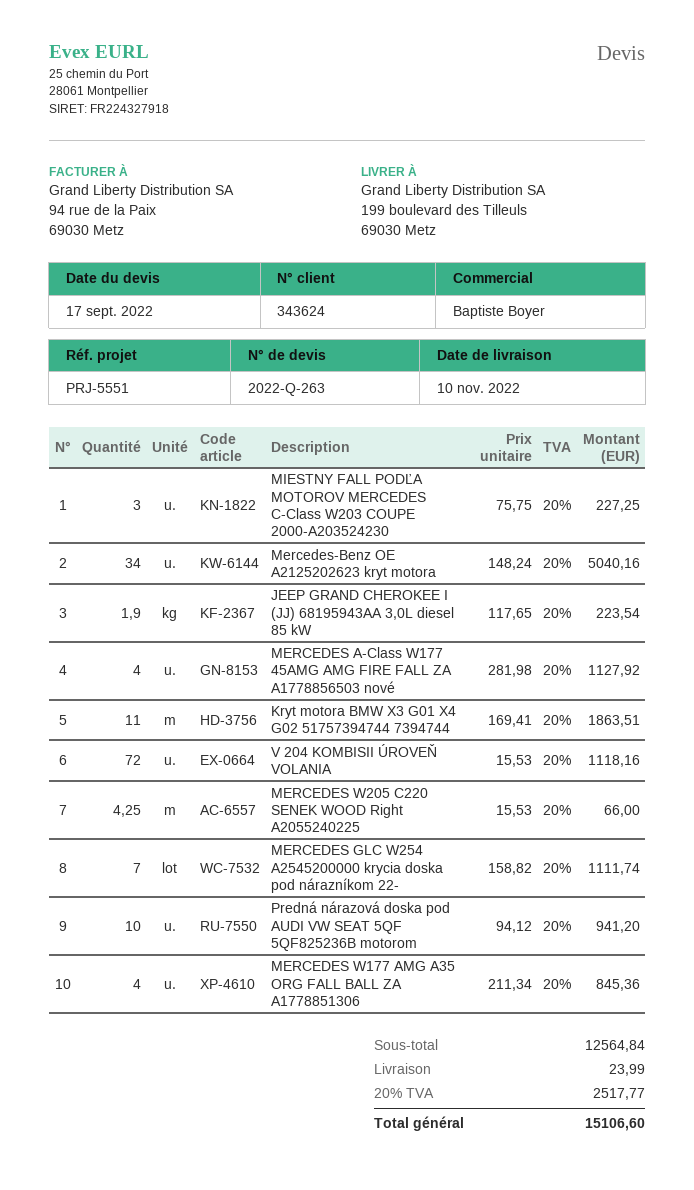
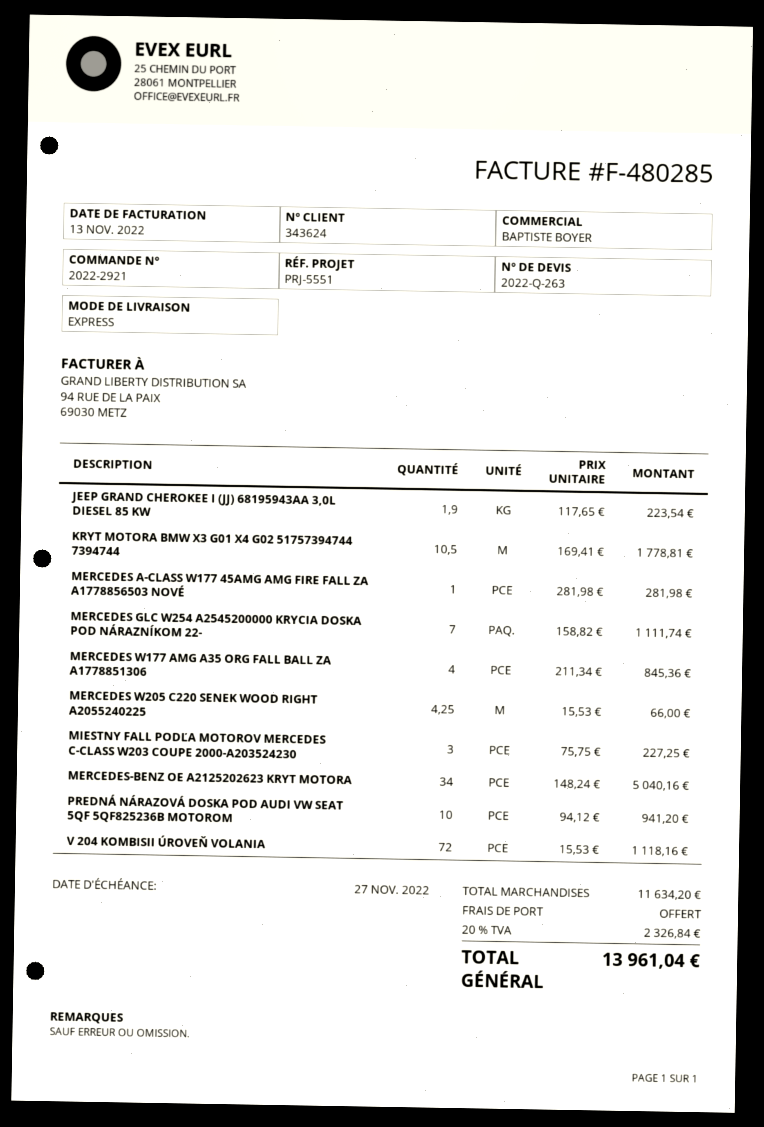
MERCEDES A-Class W177 45AMG AMG FIRE FALL ZA A1778856503 nové: 4 x 281.98 = 1127.92 -> 1 x 281.98 = 281.98
Kryt motora BMW X3 G01 X4 G02 51757394744 7394744: 11 x 169.41 = 1863.51 -> 10.5 x 169.41 = 1778.81
subtotal: 12564.84 -> 11634.20
shipping: 23.99 -> 0.00
tax: 20% = 2517.77 -> 20% = 2326.84
total: 15106.60 -> 13961.04

